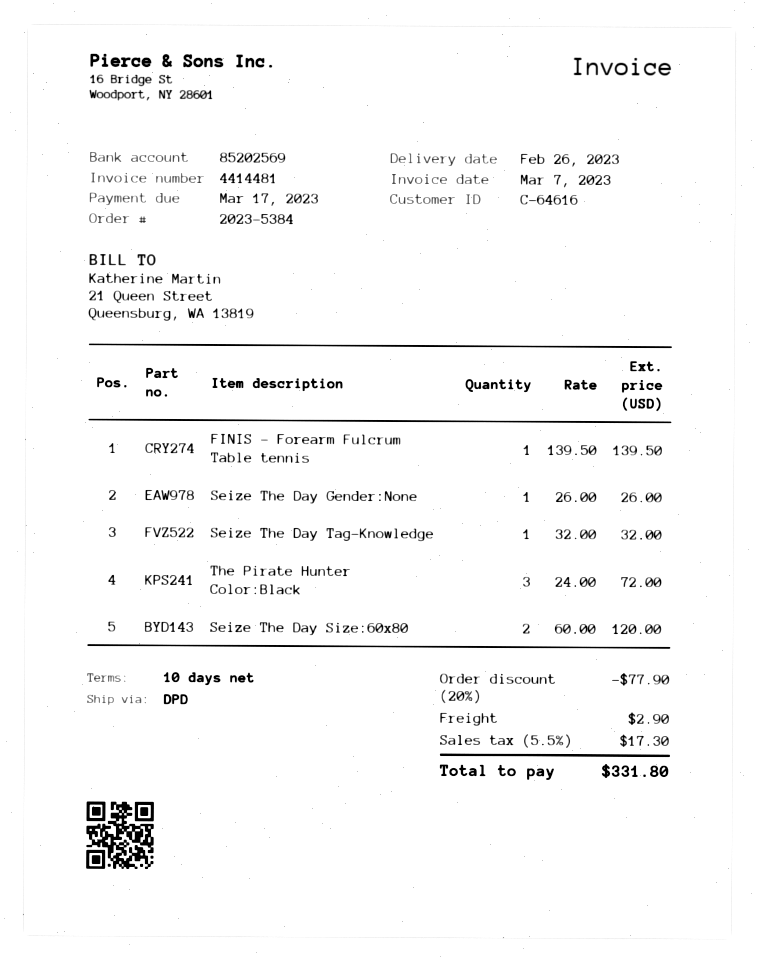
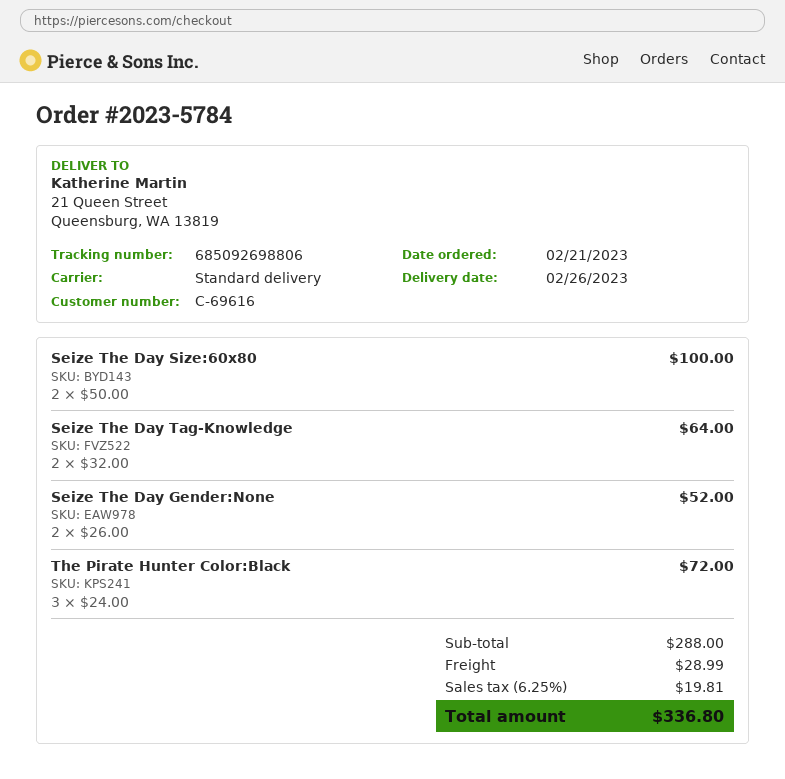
order number: 2023-5384 -> 2023-5784
customer number: C-64616 -> C-69616
shipping method: DPD -> standard
FINIS - Forearm Fulcrum Table tennis: 1 x 139.50 = 139.50 -> none
Seize The Day Gender:None: 1 x 26.00 = 26.00 -> 2 x 26.00 = 52.00
Seize The Day Tag-Knowledge: 1 x 32.00 = 32.00 -> 2 x 32.00 = 64.00
Seize The Day Size:60x80: 2 x 60.00 = 120.00 -> 2 x 50.00 = 100.00
discount: 20% = 77.90 -> none
shipping: 2.90 -> 28.99
tax: 5.5% = 17.30 -> 6.25% = 19.81
total: 331.80 -> 336.80

